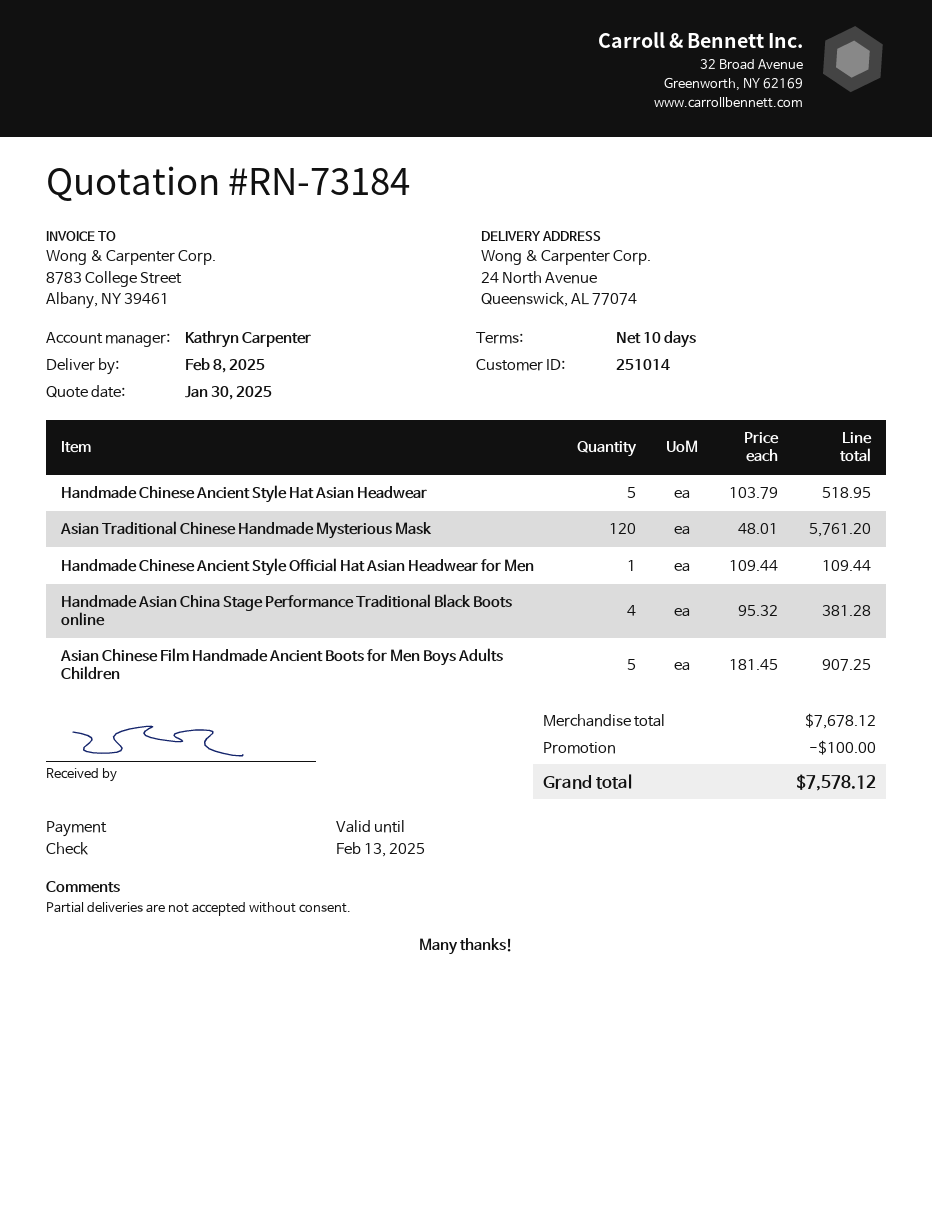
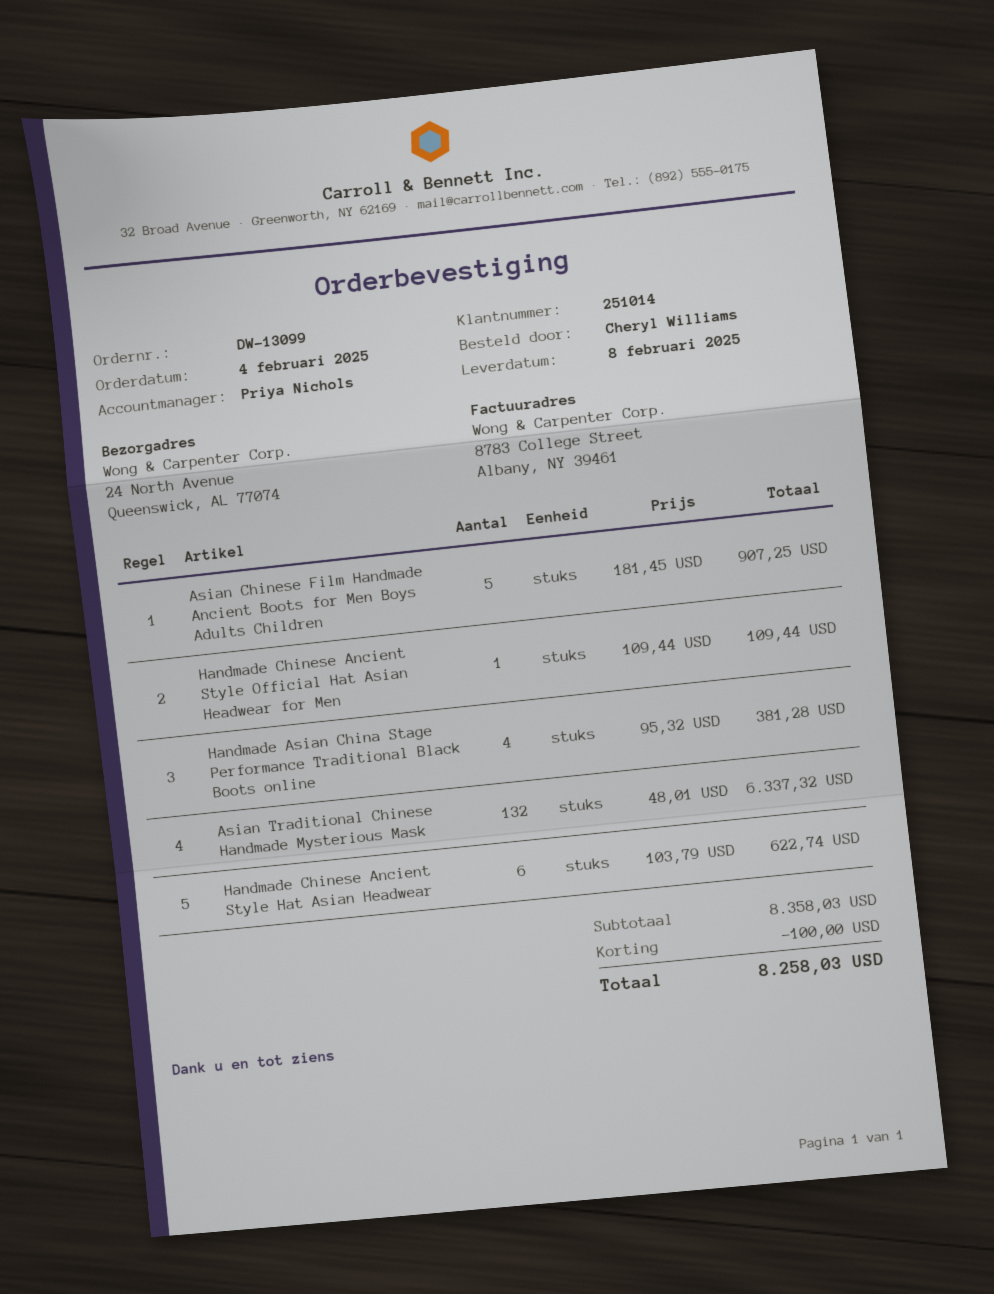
sales rep: Kathryn Carpenter -> Priya Nichols
Handmade Chinese Ancient Style Hat Asian Headwear: 5 x 103.79 = 518.95 -> 6 x 103.79 = 622.74
Asian Traditional Chinese Handmade Mysterious Mask: 120 x 48.01 = 5761.20 -> 132 x 48.01 = 6337.32
subtotal: 7678.12 -> 8358.03
total: 7578.12 -> 8258.03

